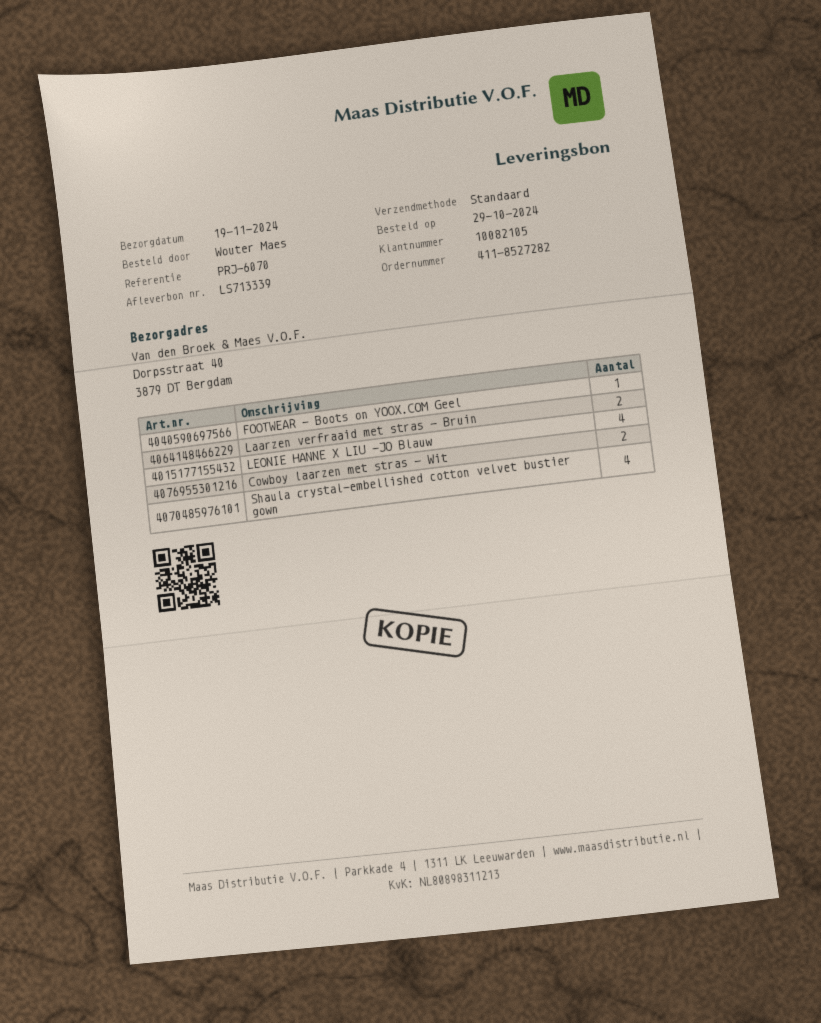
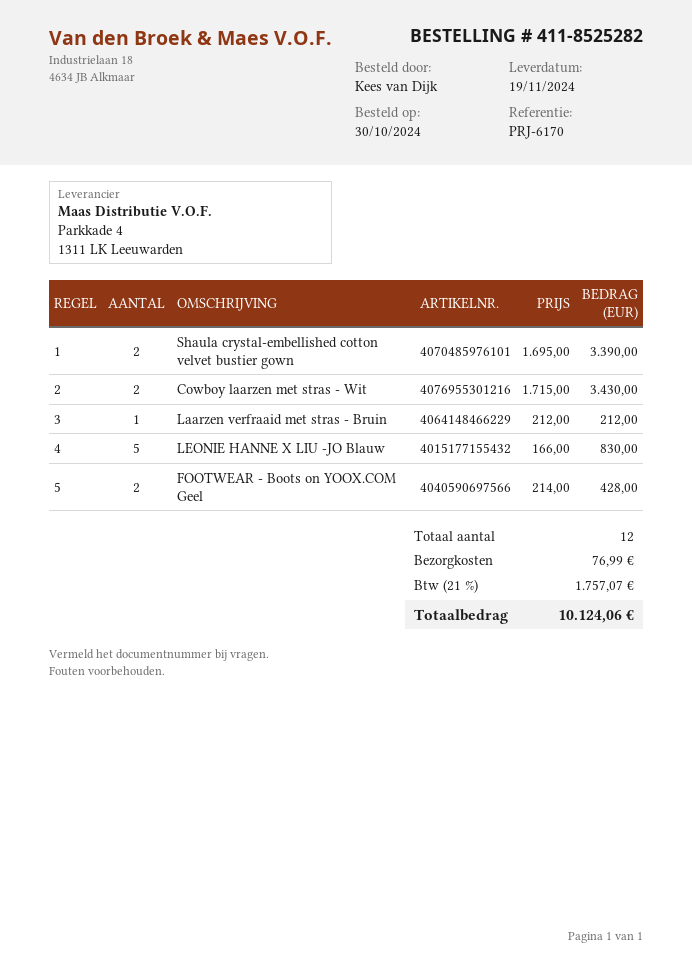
order number: 411-8527282 -> 411-8525282
order date: 2024-10-29 -> 2024-10-30
reference: PRJ-6070 -> PRJ-6170
ordered by: Wouter Maes -> Kees van Dijk
FOOTWEAR - Boots on YOOX.COM Geel: 1 -> 2
Laarzen verfraaid met stras - Bruin: 2 -> 1
LEONIE HANNE X LIU -JO Blauw: 4 -> 5
Shaula crystal-embellished cotton velvet bustier gown: 4 -> 2

